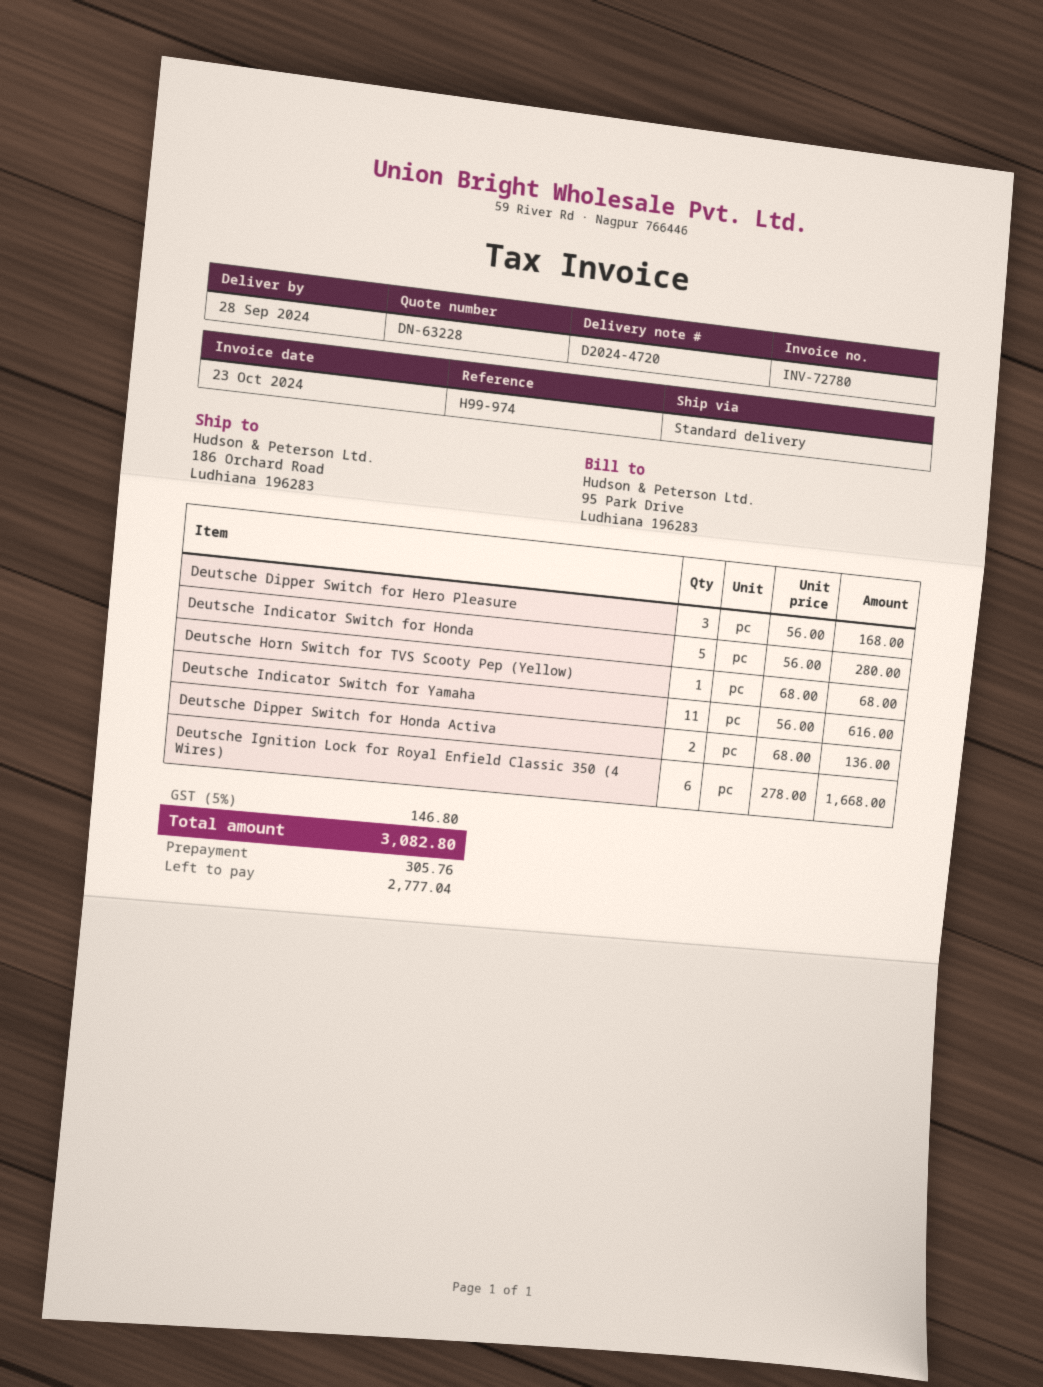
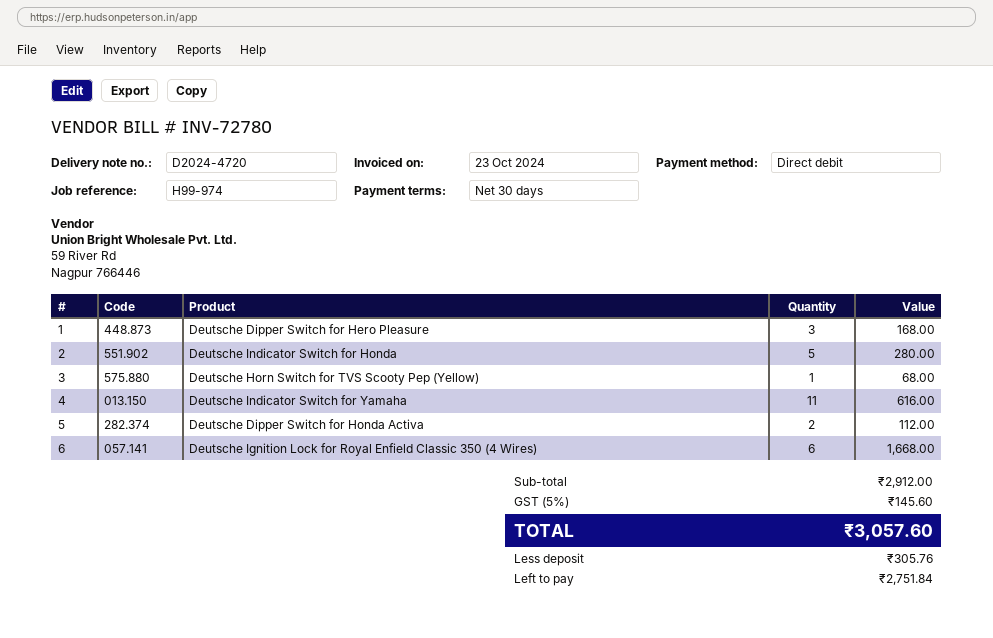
Deutsche Dipper Switch for Honda Activa: 2 for 136.00 -> 2 for 112.00
tax: 5% = 146.80 -> 5% = 145.60
total: 3082.80 -> 3057.60
balance: 2777.04 -> 2751.84

